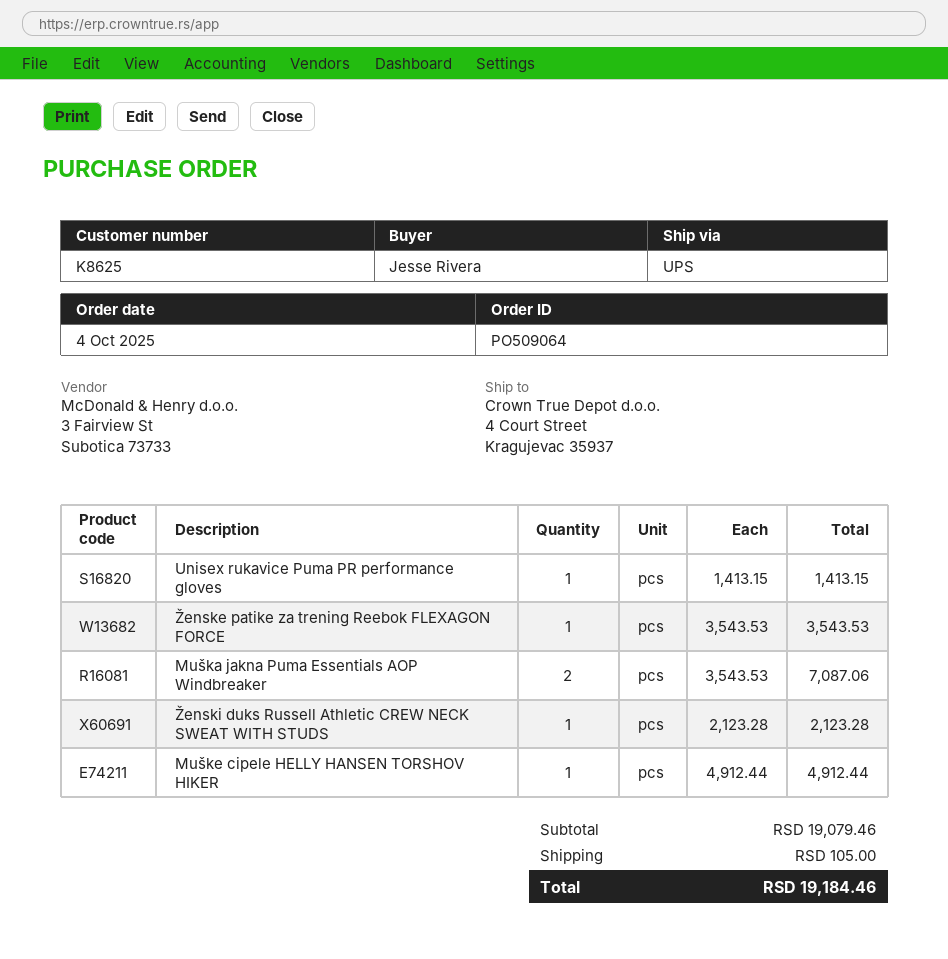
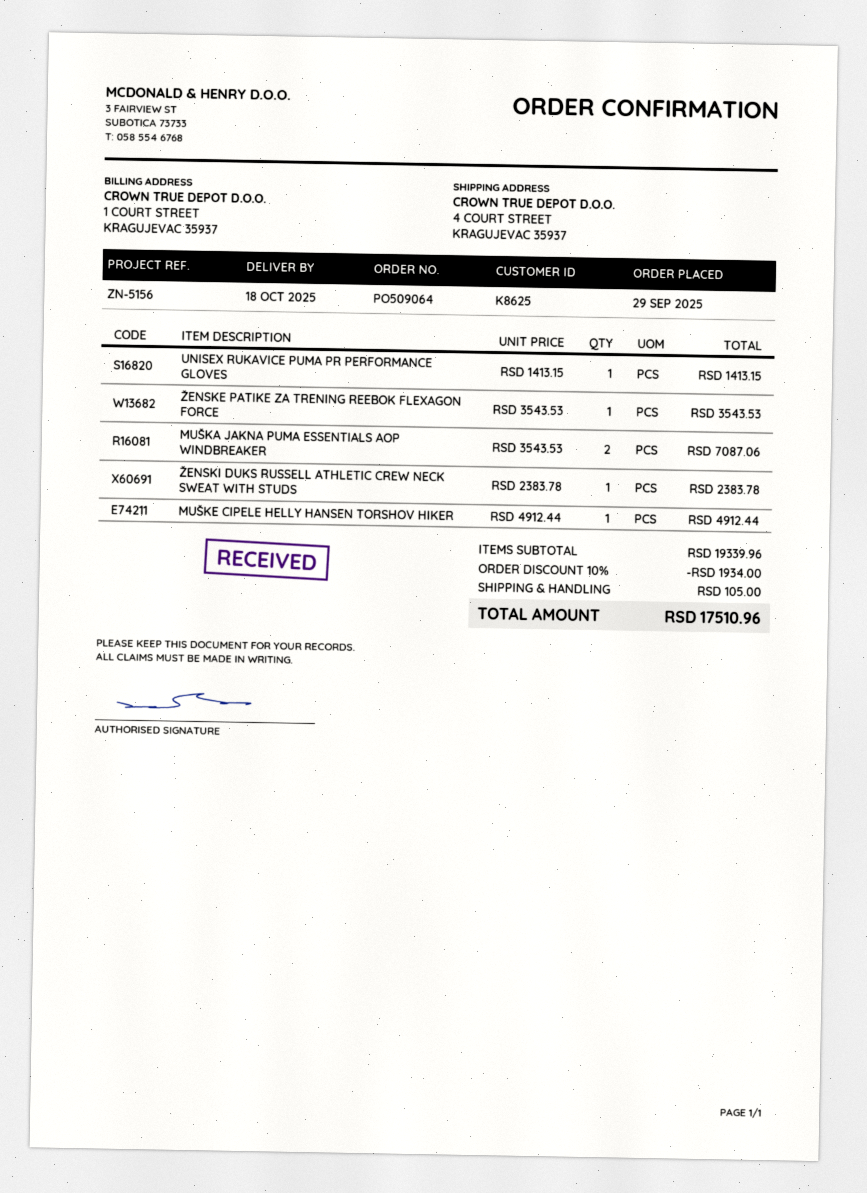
order date: 2025-10-04 -> 2025-09-29
Ženski duks Russell Athletic CREW NECK SWEAT WITH STUDS: 1 x 2123.28 = 2123.28 -> 1 x 2383.78 = 2383.78
subtotal: 19079.46 -> 19339.96
discount: none -> 10% = 1934.00
total: 19184.46 -> 17510.96

